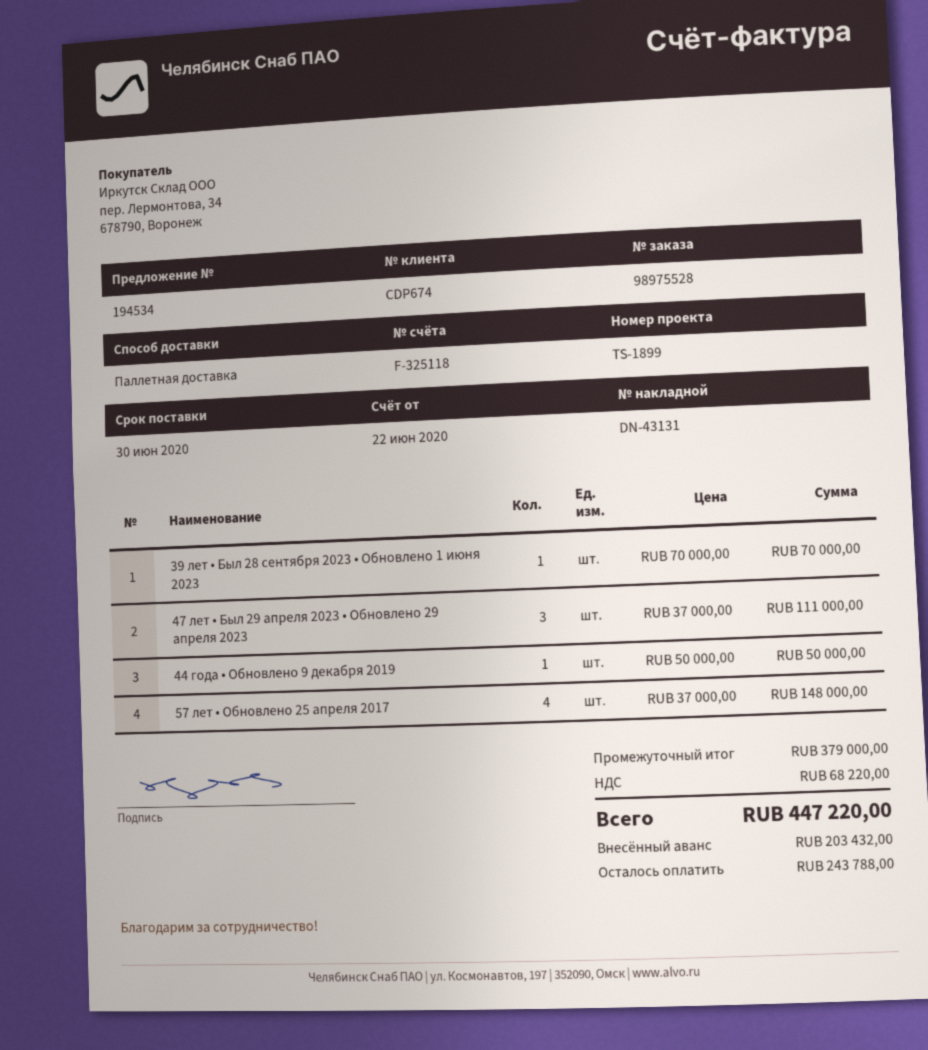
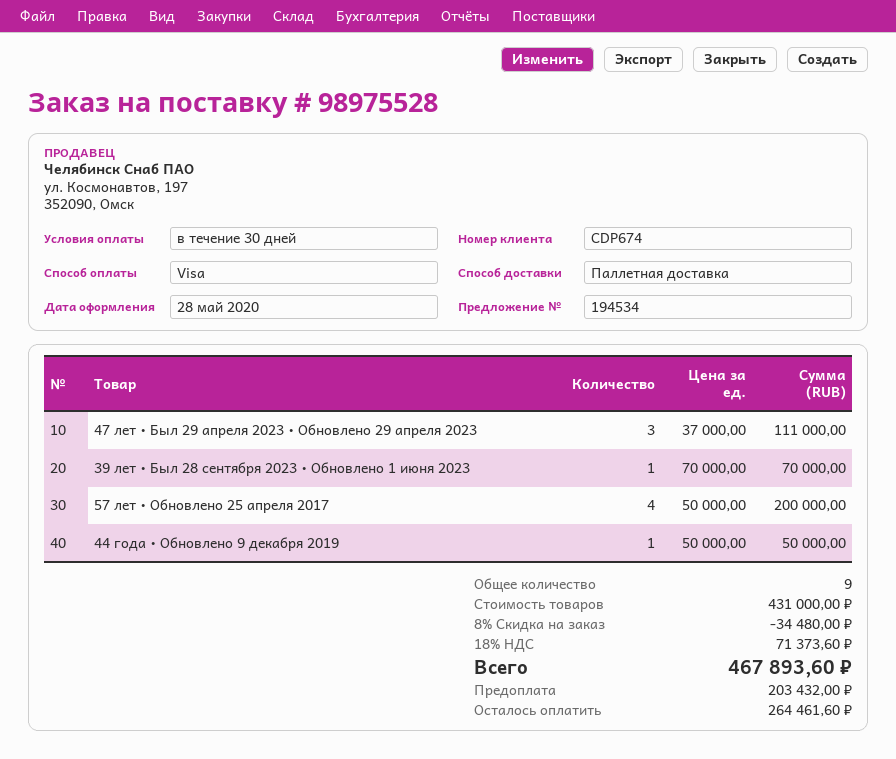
57 лет • Обновлено 25 апреля 2017: 4 x 37000.00 = 148000.00 -> 4 x 50000.00 = 200000.00
subtotal: 379000.00 -> 431000.00
discount: none -> 8% = 34480.00
tax: 68220.00 -> 71373.60
total: 447220.00 -> 467893.60
balance: 243788.00 -> 264461.60

